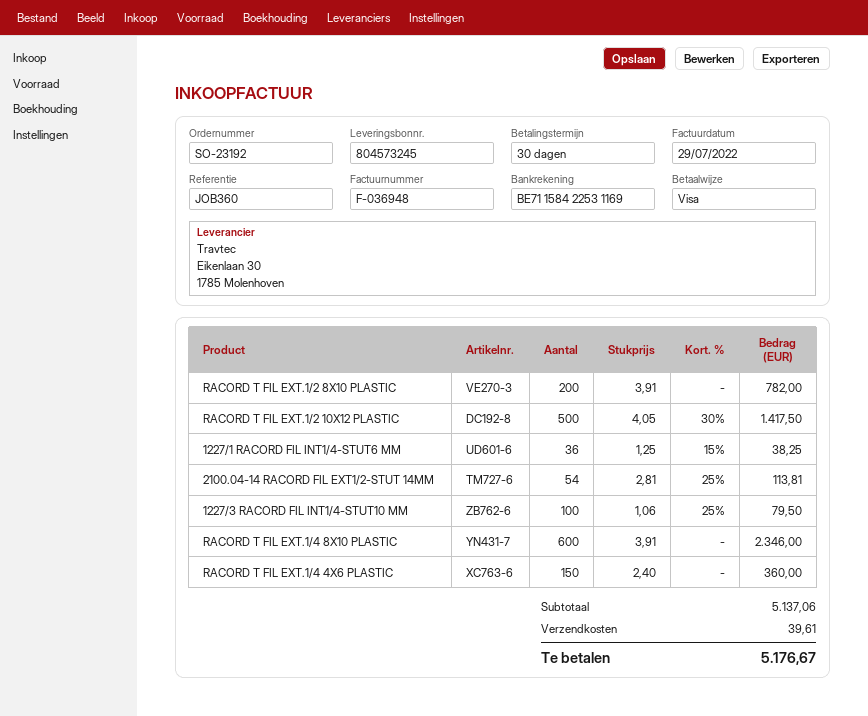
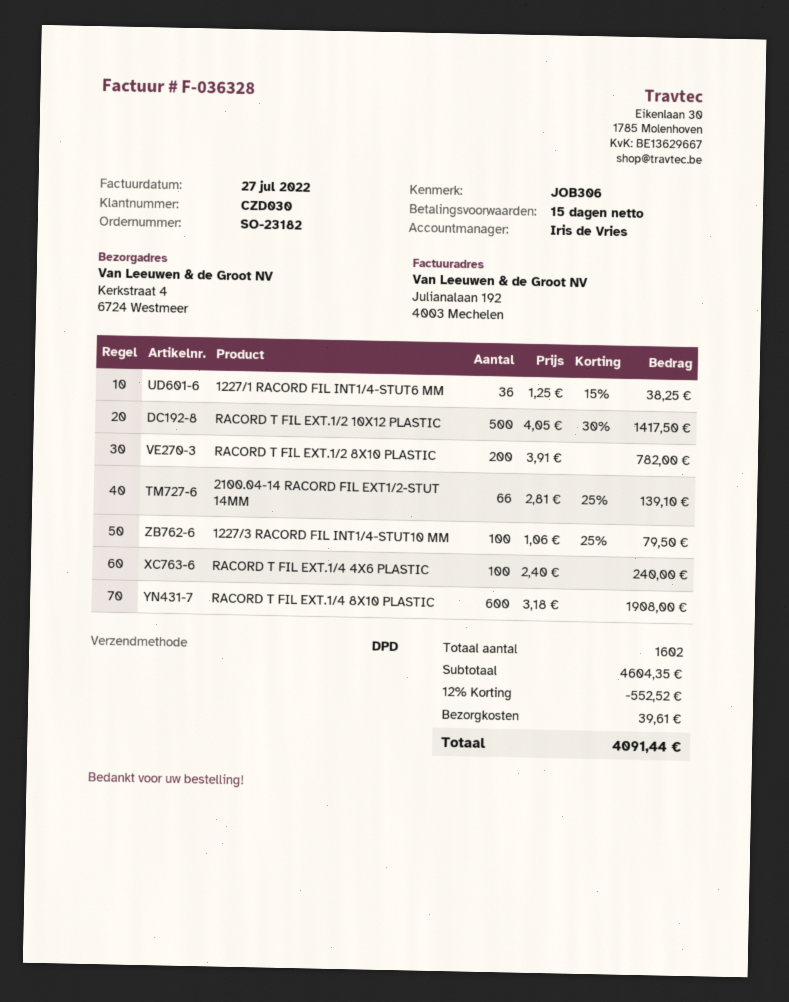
order number: SO-23192 -> SO-23182
invoice number: F-036948 -> F-036328
invoice date: 2022-07-29 -> 2022-07-27
payment terms: 30 days -> 15 days
reference: JOB360 -> JOB306
2100.04-14 RACORD FIL EXT1/2-STUT 14MM: 54 x 2.81 - 25% = 113.81 -> 66 x 2.81 - 25% = 139.10
RACORD T FIL EXT.1/4 8X10 PLASTIC: 600 x 3.91 = 2346.00 -> 600 x 3.18 = 1908.00
RACORD T FIL EXT.1/4 4X6 PLASTIC: 150 x 2.40 = 360.00 -> 100 x 2.40 = 240.00
subtotal: 5137.06 -> 4604.35
discount: none -> 12% = 552.52
total: 5176.67 -> 4091.44

